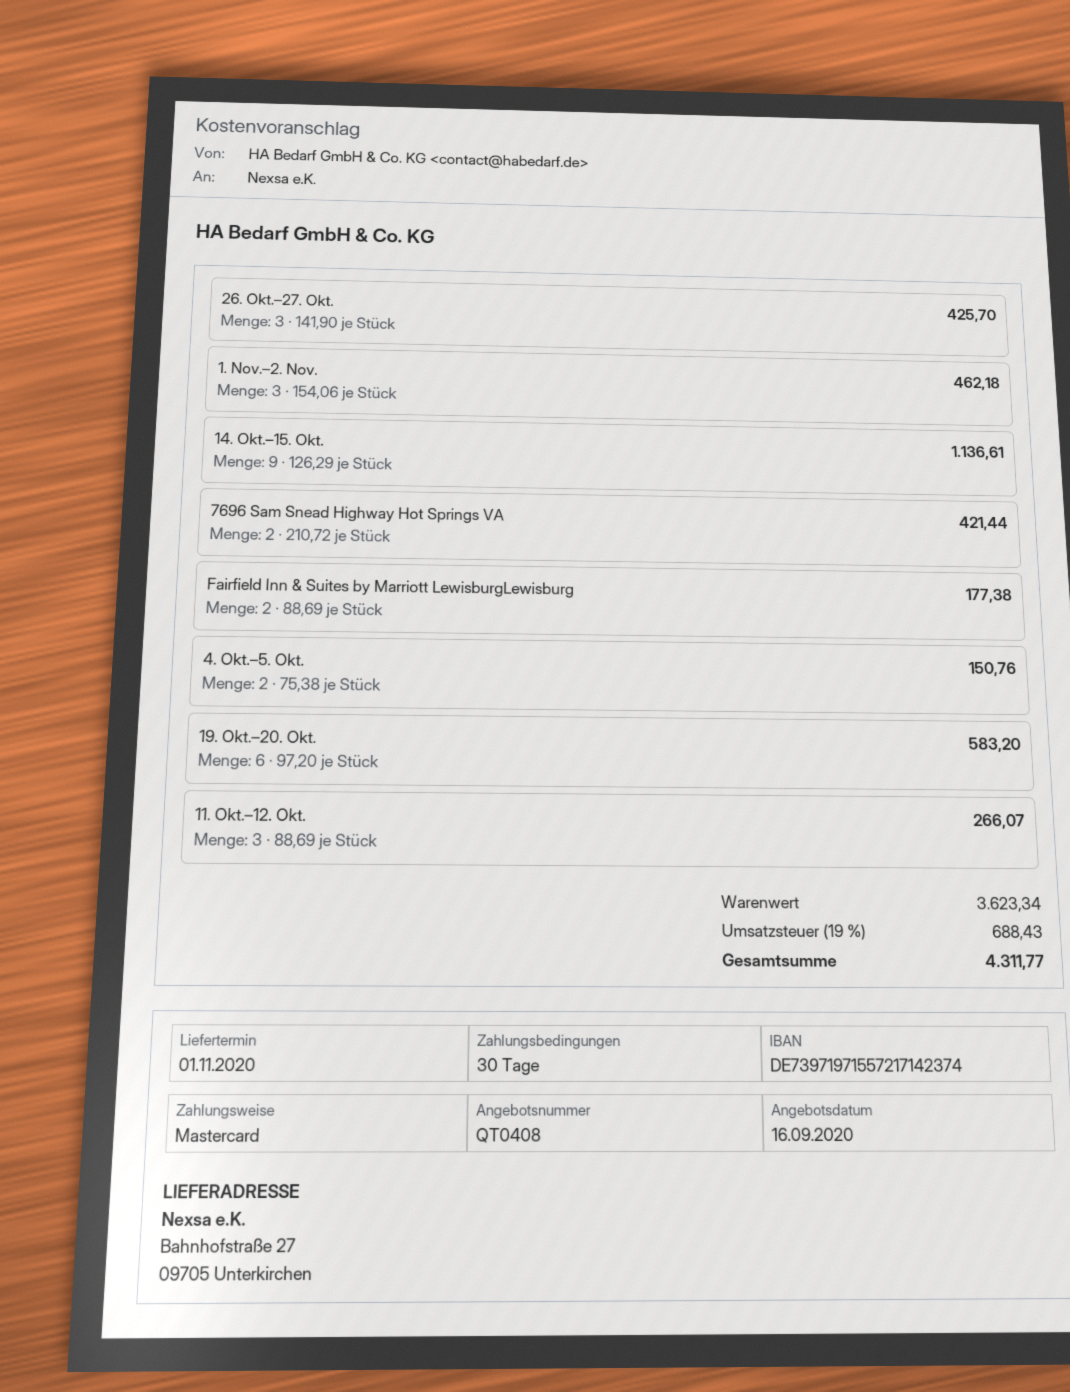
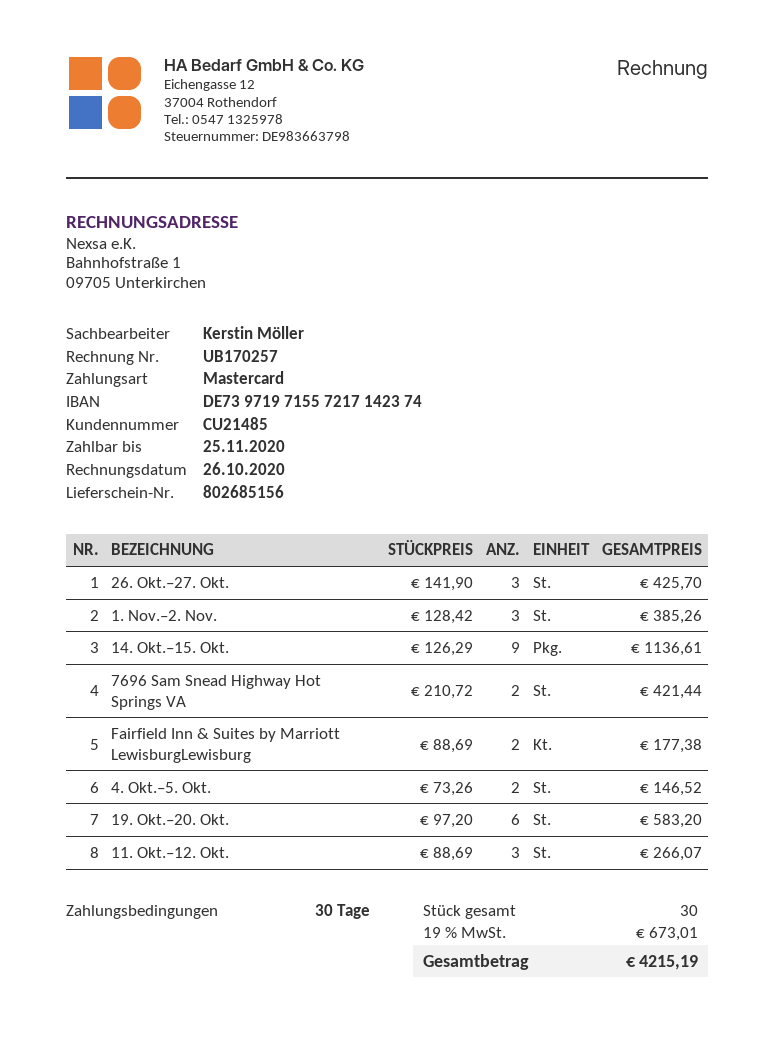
1. Nov.–2. Nov.: 3 x 154.06 = 462.18 -> 3 x 128.42 = 385.26
4. Okt.–5. Okt.: 2 x 75.38 = 150.76 -> 2 x 73.26 = 146.52
tax: 19% = 688.43 -> 19% = 673.01
total: 4311.77 -> 4215.19

